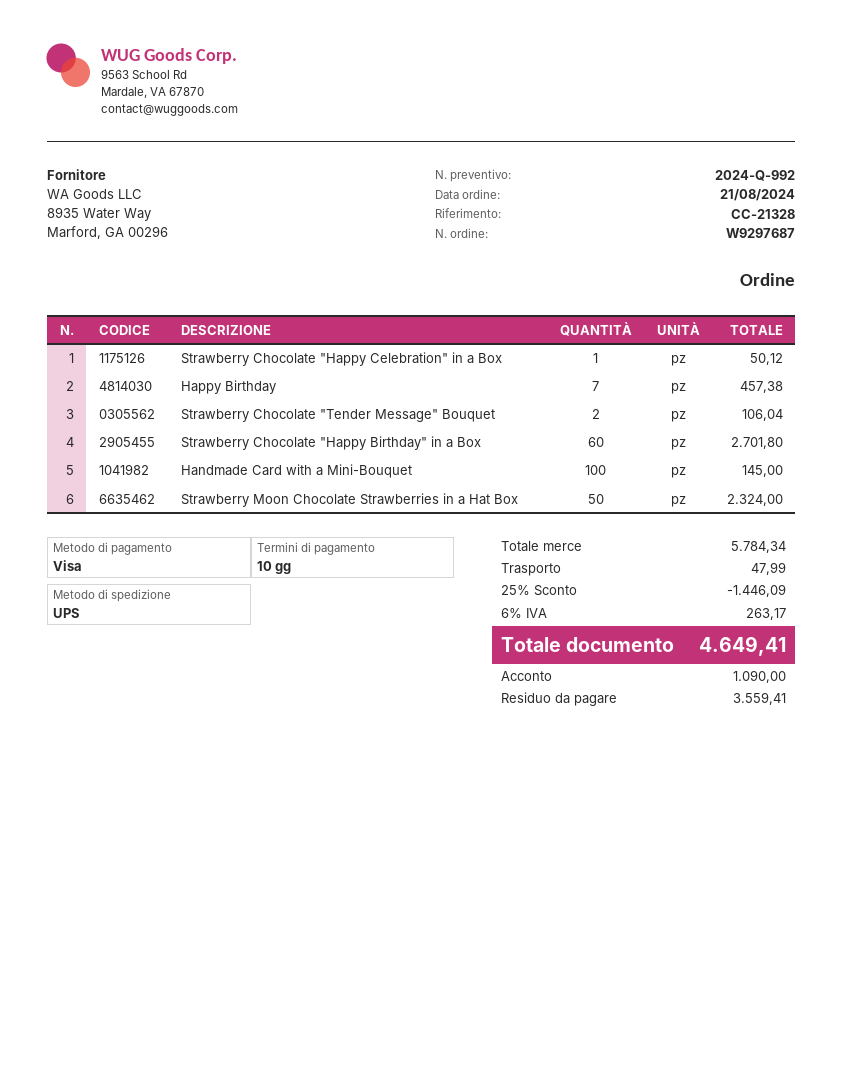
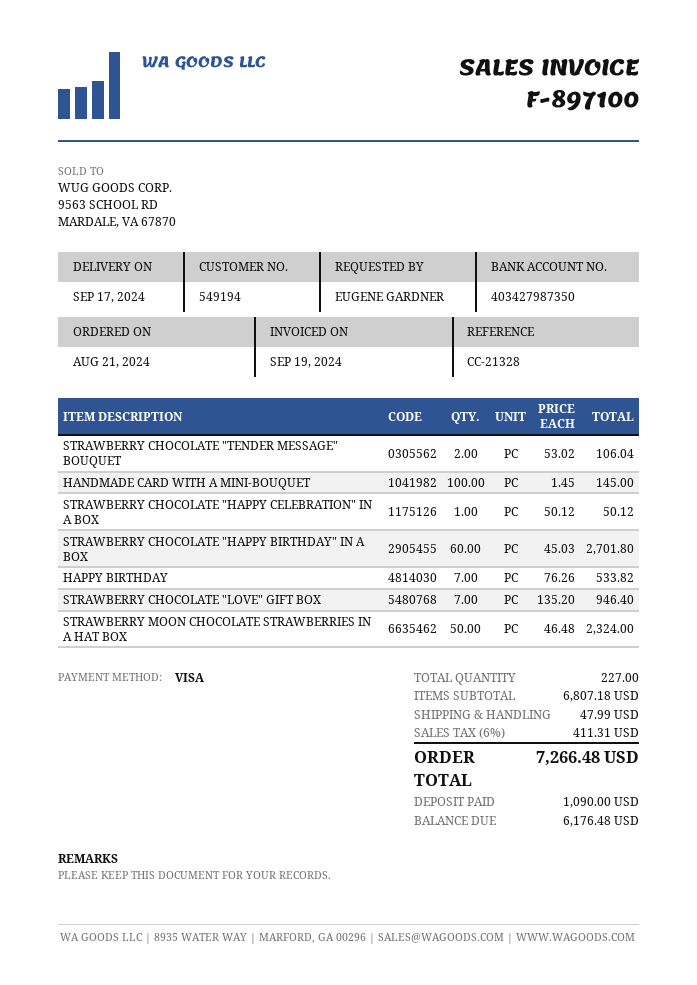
Happy Birthday: 7 for 457.38 -> 7 for 533.82
STRAWBERRY CHOCOLATE "LOVE" GIFT BOX: none -> 7 for 946.40
subtotal: 5784.34 -> 6807.18
discount: 25% = 1446.09 -> none
tax: 6% = 263.17 -> 6% = 411.31
total: 4649.41 -> 7266.48
balance: 3559.41 -> 6176.48

